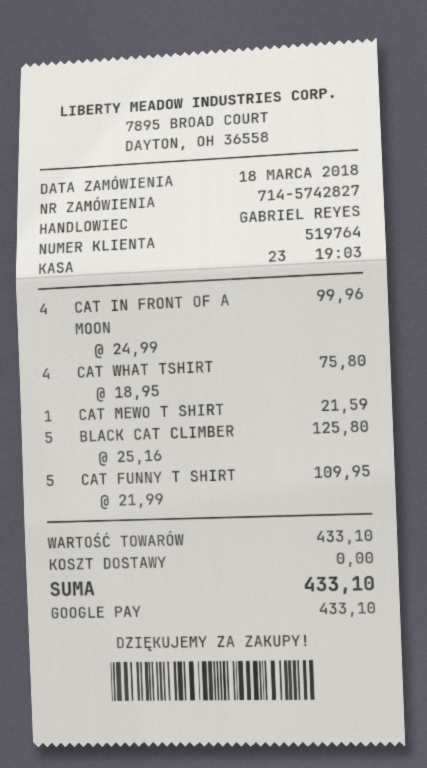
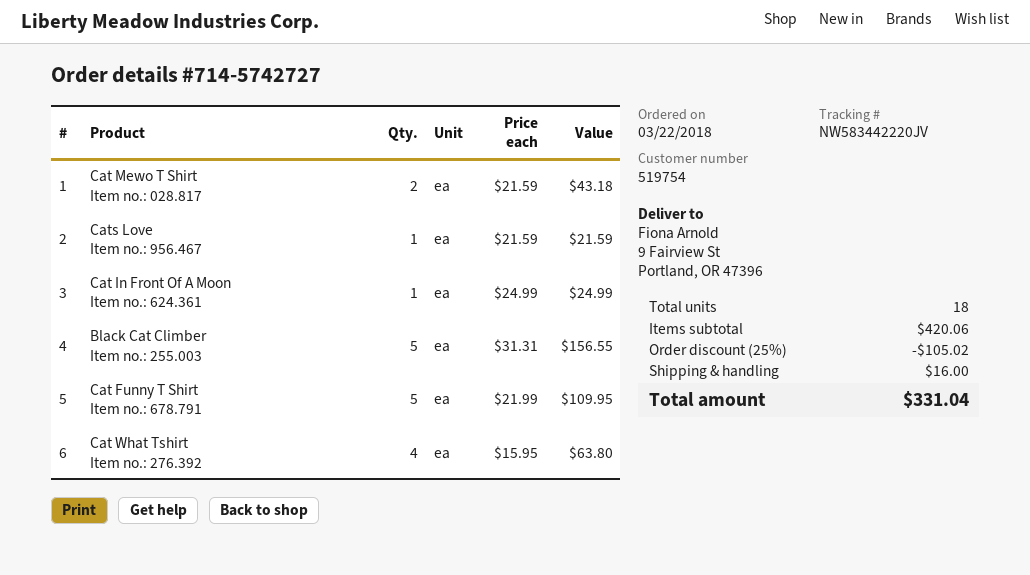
order number: 714-5742827 -> 714-5742727
order date: 2018-03-18 -> 2018-03-22
customer number: 519764 -> 519754
CAT IN FRONT OF A MOON: 4 x 24.99 = 99.96 -> 1 x 24.99 = 24.99
CAT WHAT TSHIRT: 4 x 18.95 = 75.80 -> 4 x 15.95 = 63.80
CAT MEWO T SHIRT: 1 x 21.59 = 21.59 -> 2 x 21.59 = 43.18
BLACK CAT CLIMBER: 5 x 25.16 = 125.80 -> 5 x 31.31 = 156.55
Cats Love: none -> 1 x 21.59 = 21.59
subtotal: 433.10 -> 420.06
discount: none -> 25% = 105.02
shipping: 0.00 -> 16.00
total: 433.10 -> 331.04

